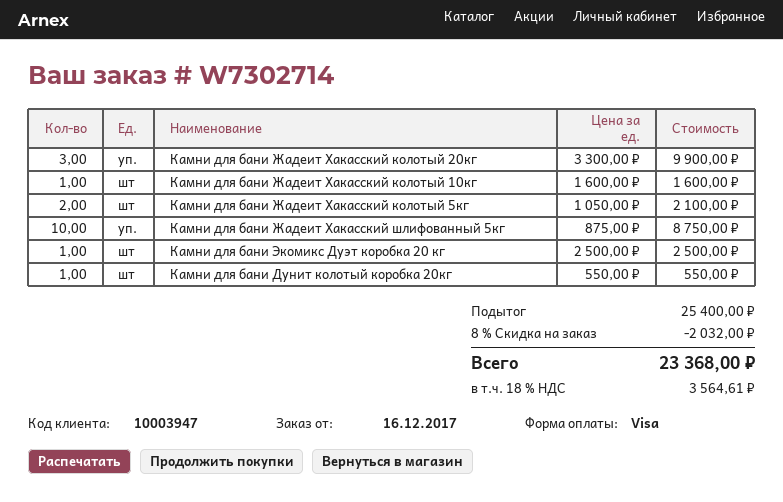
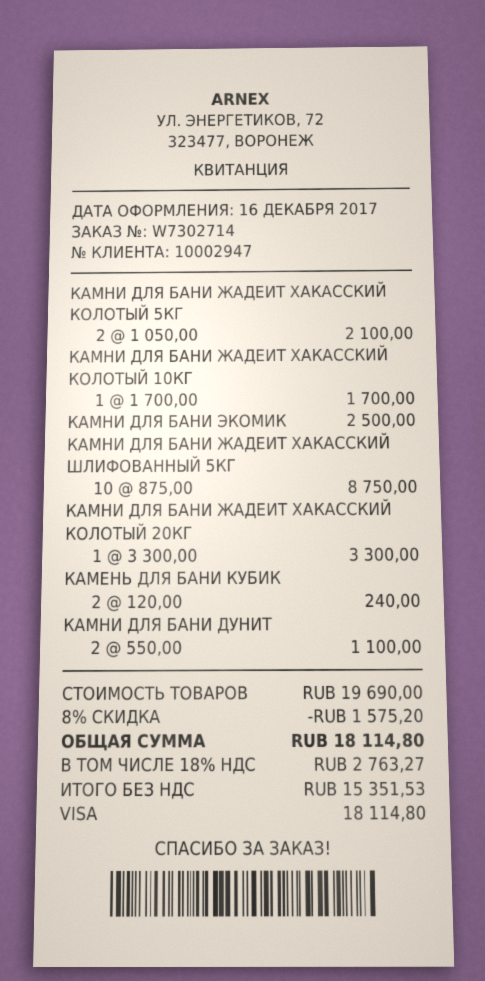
customer number: 10003947 -> 10002947
Камни для бани Жадеит Хакасский колотый 20кг: 3 x 3300.00 = 9900.00 -> 1 x 3300.00 = 3300.00
Камни для бани Жадеит Хакасский колотый 10кг: 1 x 1600.00 = 1600.00 -> 1 x 1700.00 = 1700.00
Камни для бани Дунит колотый коробка 20кг: 1 x 550.00 = 550.00 -> 2 x 550.00 = 1100.00
КАМЕНЬ ДЛЯ БАНИ КУБИК: none -> 2 x 120.00 = 240.00
subtotal: 25400.00 -> 19690.00
discount: 8% = 2032.00 -> 8% = 1575.20
tax: 18% = 3564.61 -> 18% = 2763.27
total: 23368.00 -> 18114.80

